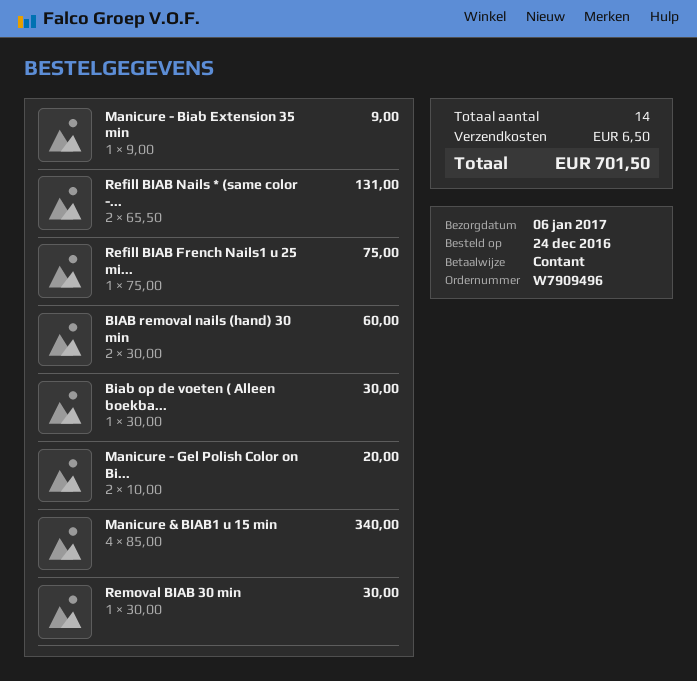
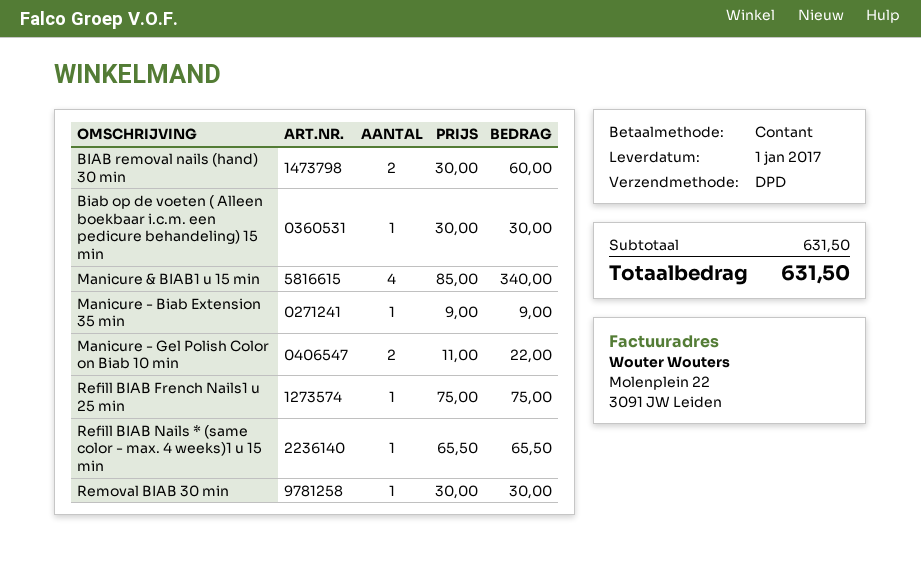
delivery date: 2017-01-06 -> 2017-01-01
Refill BIAB Nails * (same color -...: 2 x 65.50 = 131.00 -> 1 x 65.50 = 65.50
Manicure - Gel Polish Color on Bi...: 2 x 10.00 = 20.00 -> 2 x 11.00 = 22.00
shipping: 6.50 -> none
total: 701.50 -> 631.50

